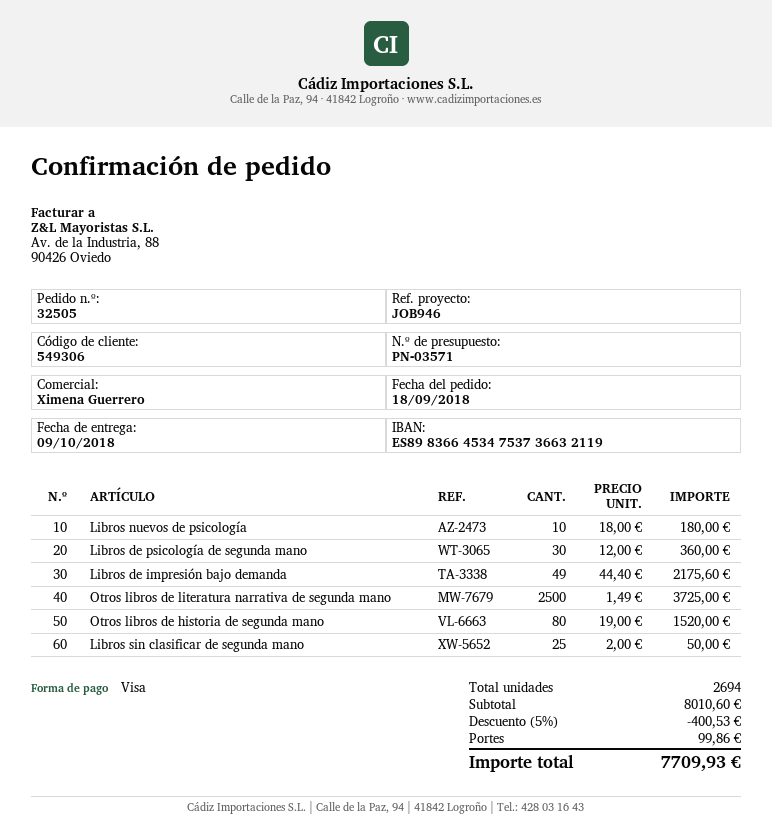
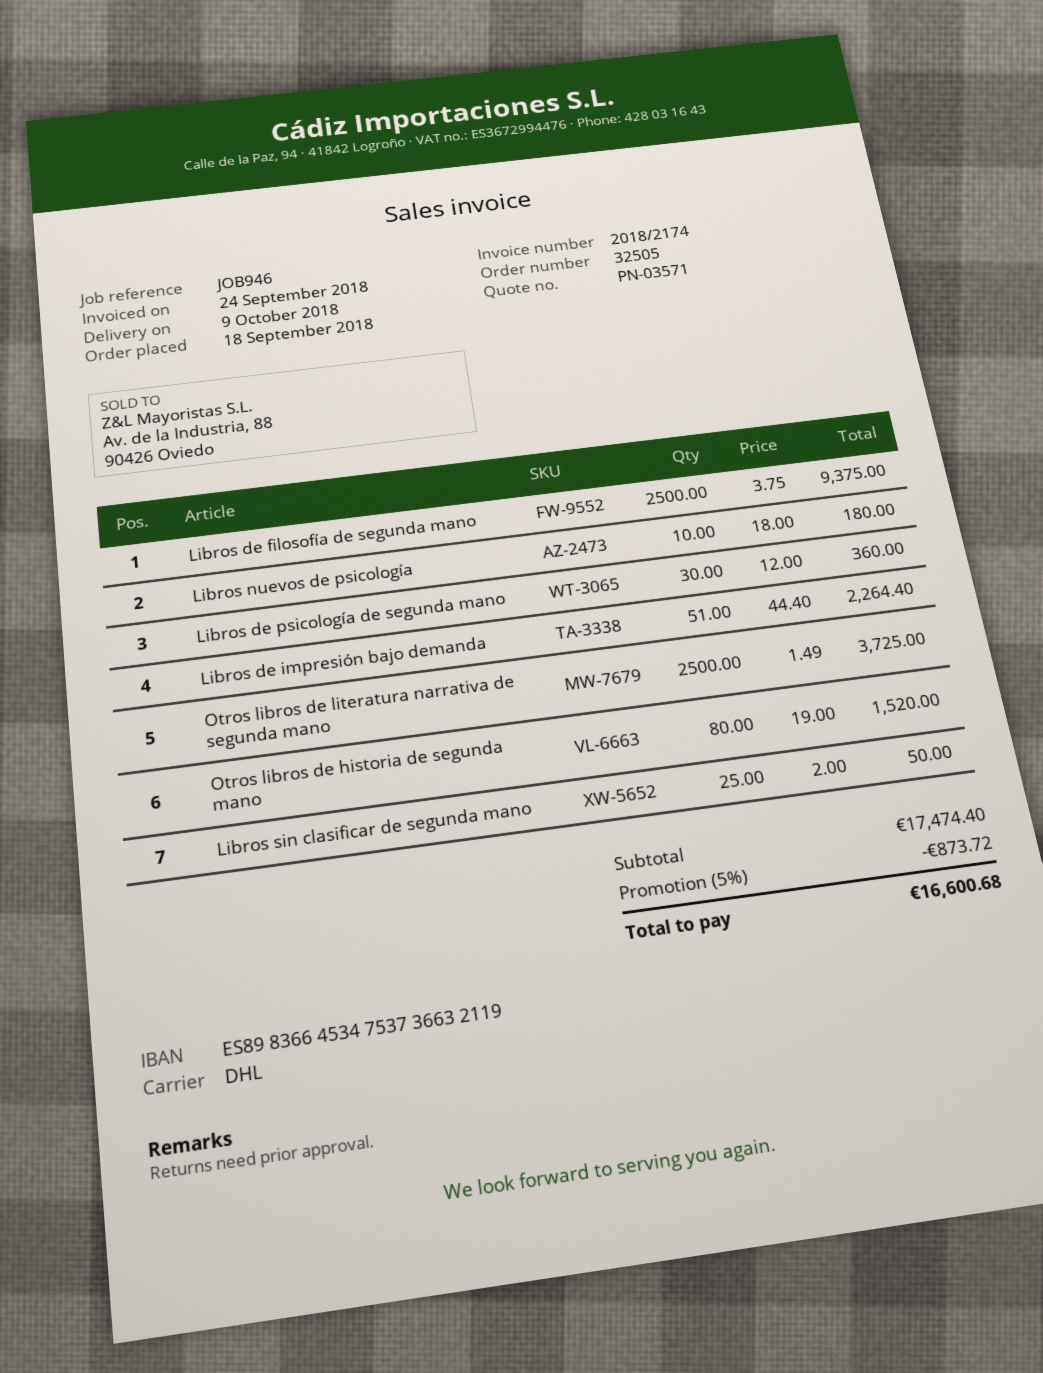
Libros de impresión bajo demanda: 49 x 44.40 = 2175.60 -> 51 x 44.40 = 2264.40
Libros de filosofía de segunda mano: none -> 2500 x 3.75 = 9375.00
subtotal: 8010.60 -> 17474.40
discount: 5% = 400.53 -> 5% = 873.72
shipping: 99.86 -> none
total: 7709.93 -> 16600.68

